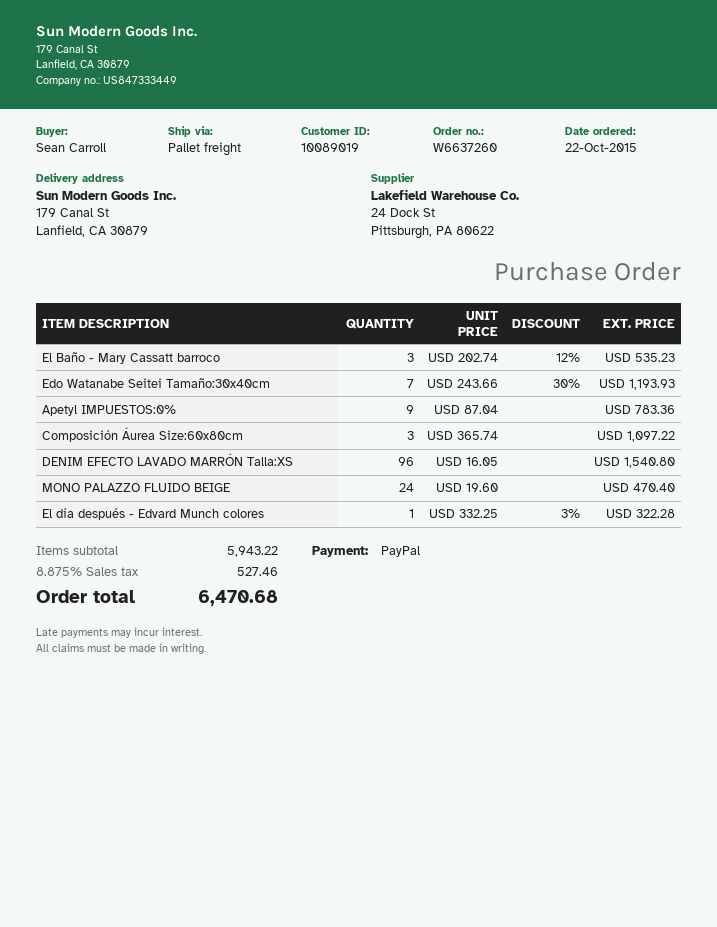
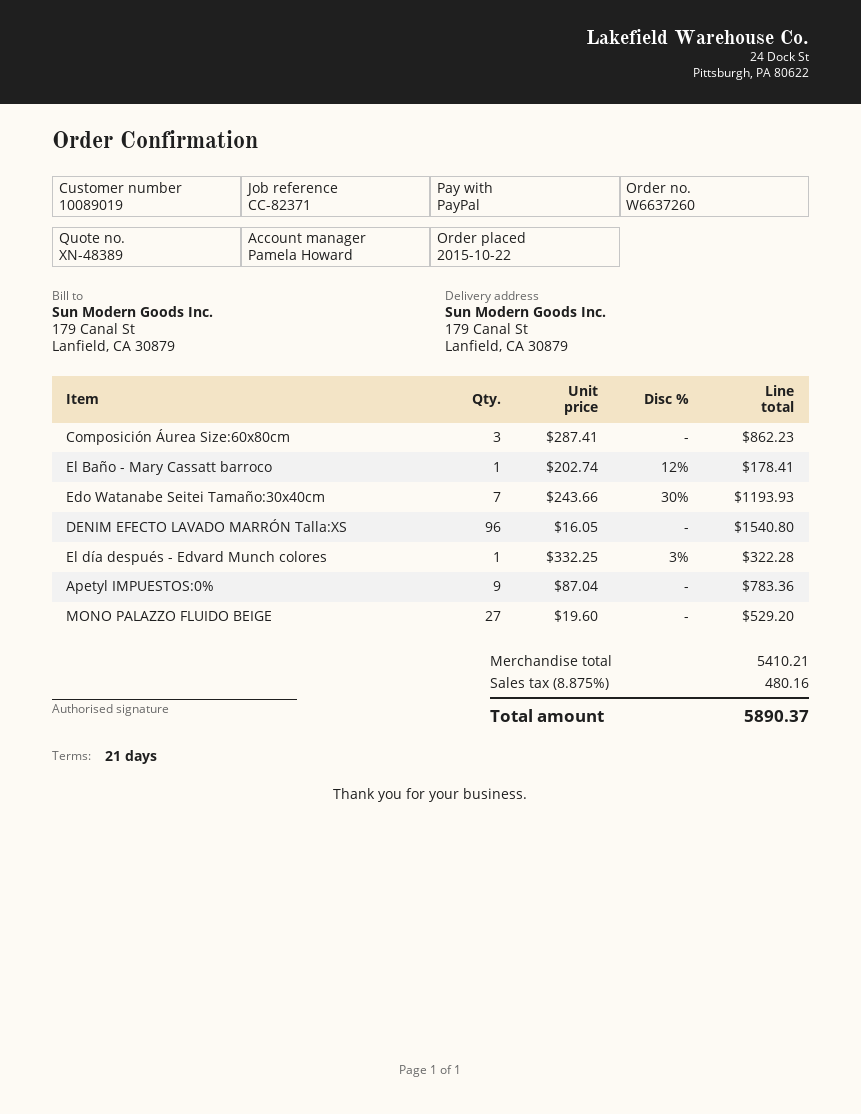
El Baño - Mary Cassatt barroco: 3 x 202.74 - 12% = 535.23 -> 1 x 202.74 - 12% = 178.41
Composición Áurea Size:60x80cm: 3 x 365.74 = 1097.22 -> 3 x 287.41 = 862.23
MONO PALAZZO FLUIDO BEIGE: 24 x 19.60 = 470.40 -> 27 x 19.60 = 529.20
subtotal: 5943.22 -> 5410.21
tax: 8.875% = 527.46 -> 8.875% = 480.16
total: 6470.68 -> 5890.37

